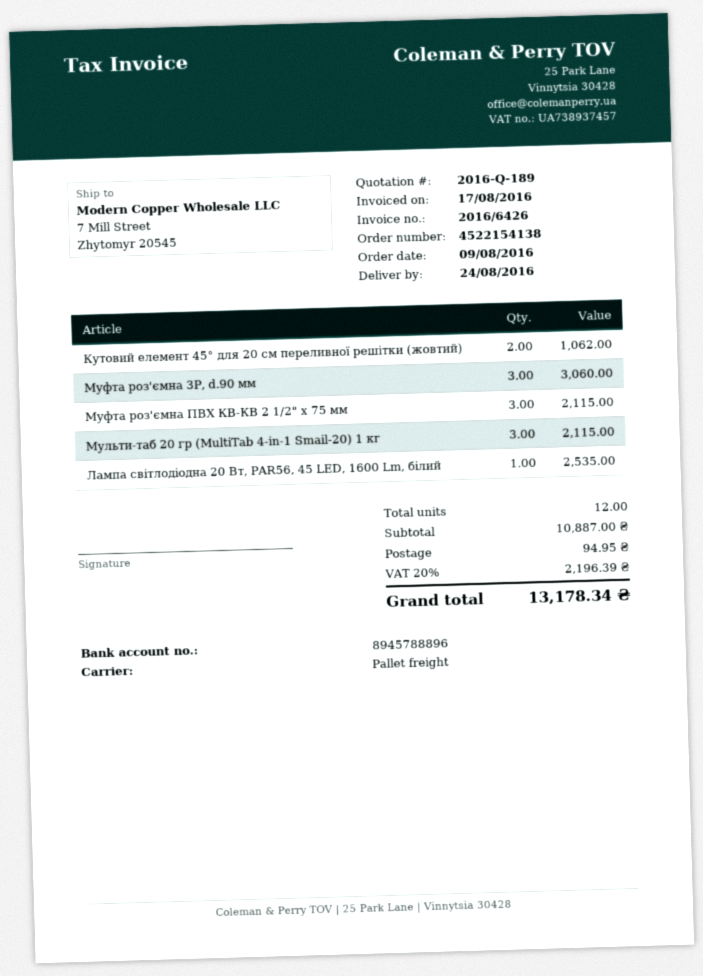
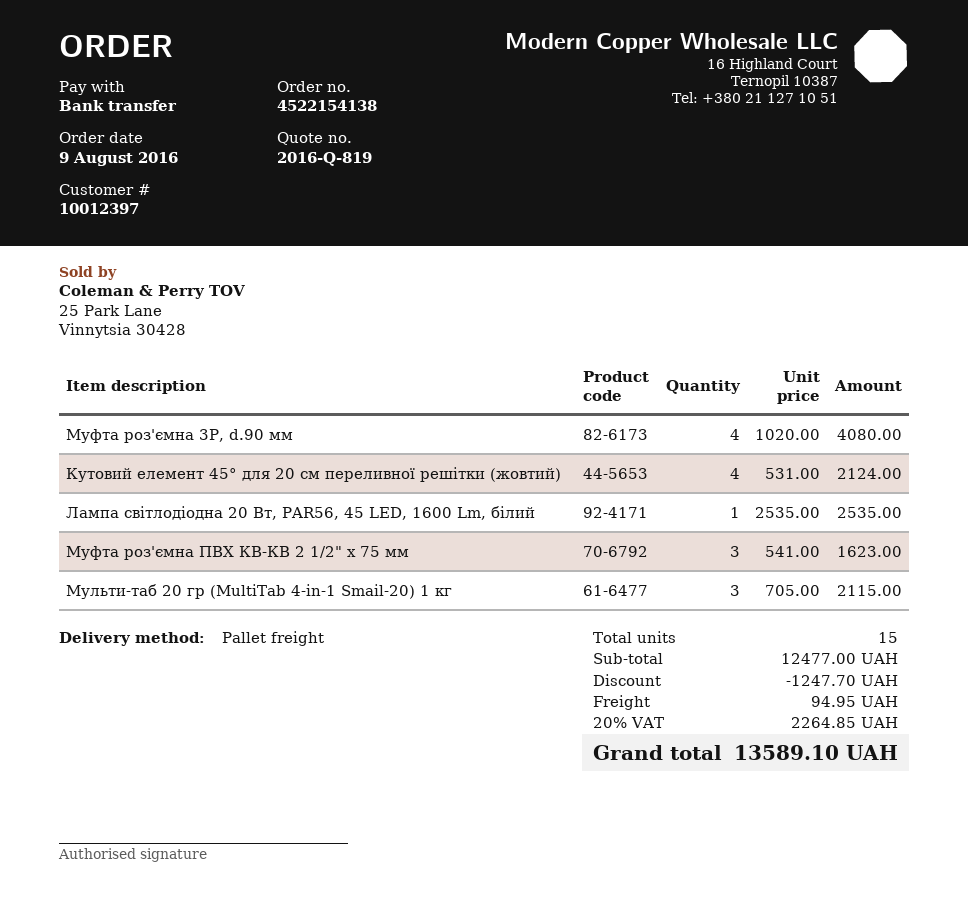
quote number: 2016-Q-189 -> 2016-Q-819
Кутовий елемент 45° для 20 см переливної решітки (жовтий): 2 for 1062.00 -> 4 for 2124.00
Муфта роз'ємна 3P, d.90 мм: 3 for 3060.00 -> 4 for 4080.00
Муфта роз'ємна ПВХ КВ-КВ 2 1/2" х 75 мм: 3 for 2115.00 -> 3 for 1623.00
total quantity: 12 -> 15
subtotal: 10887.00 -> 12477.00
discount: none -> 1247.70
tax: 20% = 2196.39 -> 20% = 2264.85
total: 13178.34 -> 13589.10

